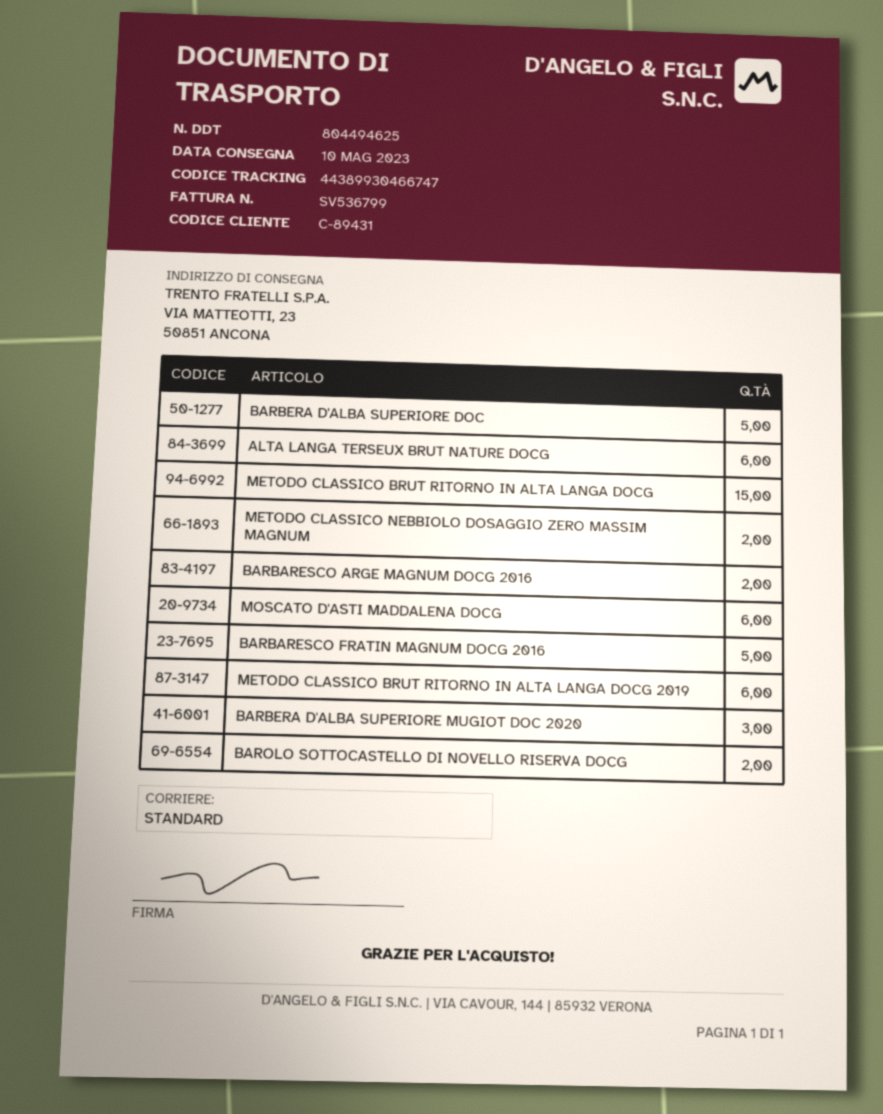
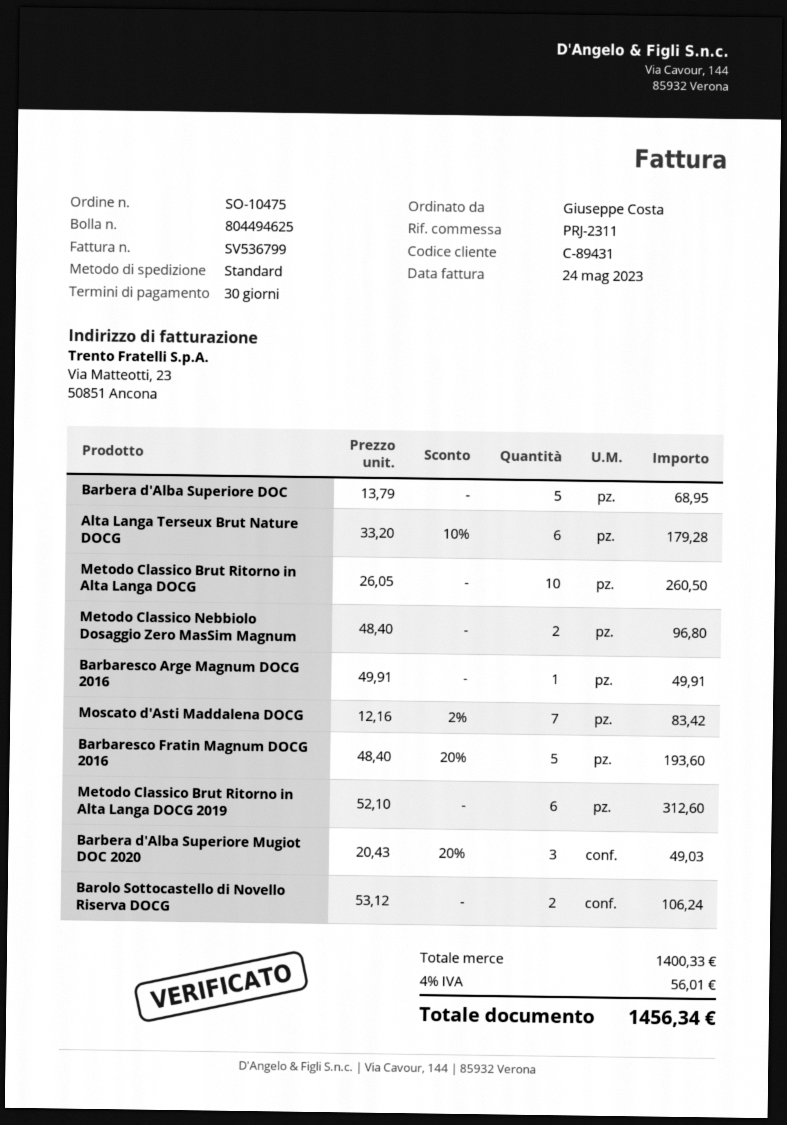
METODO CLASSICO BRUT RITORNO IN ALTA LANGA DOCG: 15 -> 10
BARBARESCO ARGE MAGNUM DOCG 2016: 2 -> 1
MOSCATO D'ASTI MADDALENA DOCG: 6 -> 7

